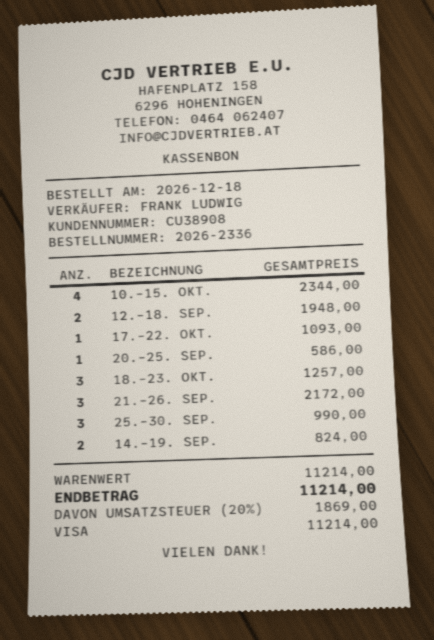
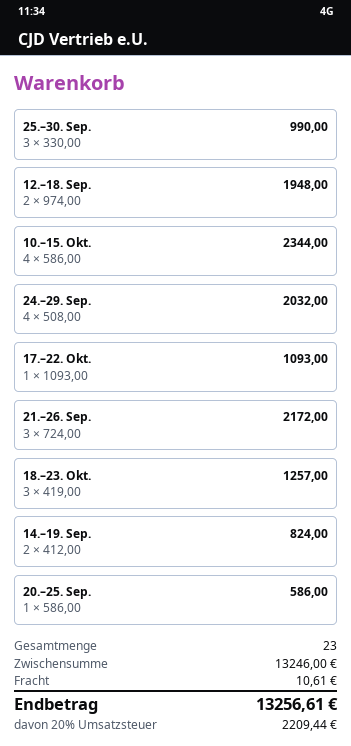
24.–29. Sep.: none -> 4 for 2032.00
subtotal: 11214.00 -> 13246.00
shipping: none -> 10.61
tax: 20% = 1869.00 -> 20% = 2209.44
total: 11214.00 -> 13256.61

